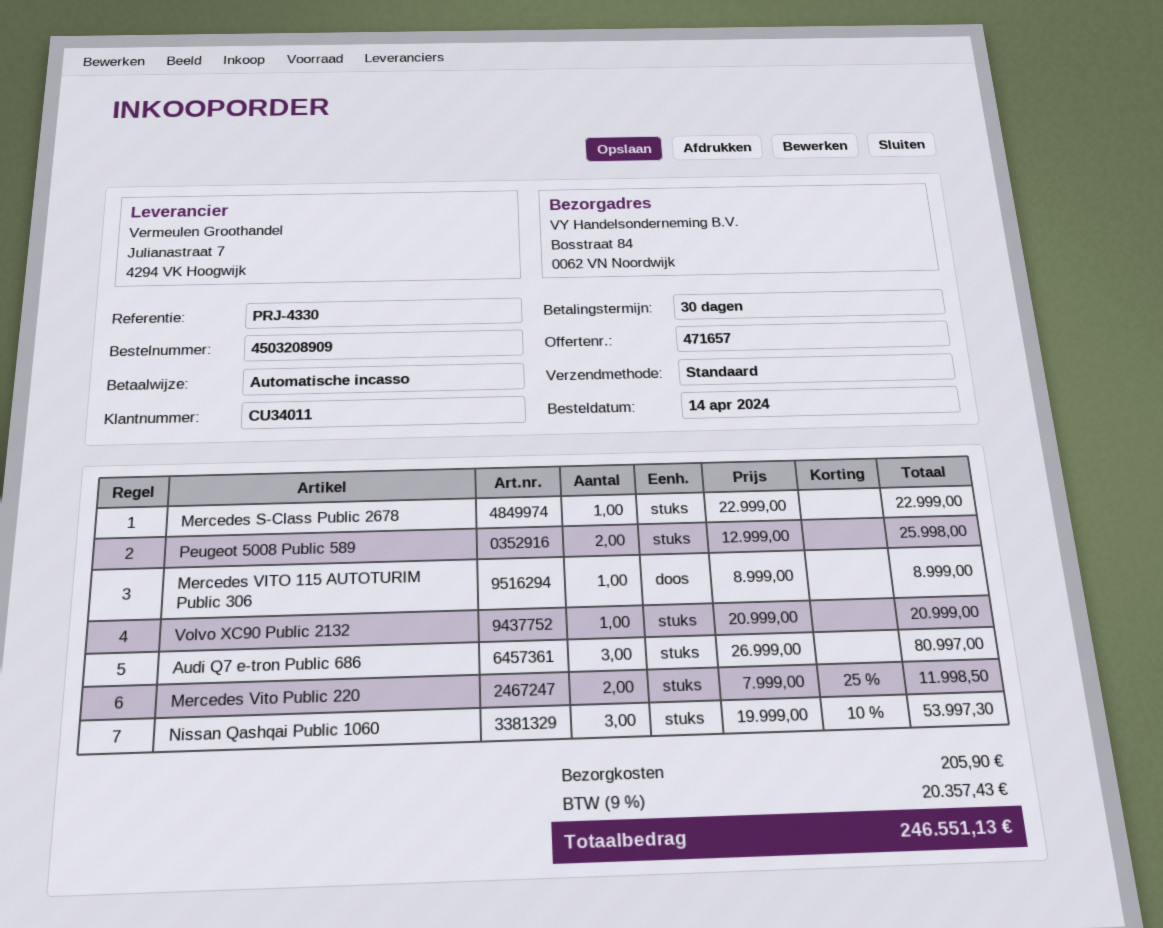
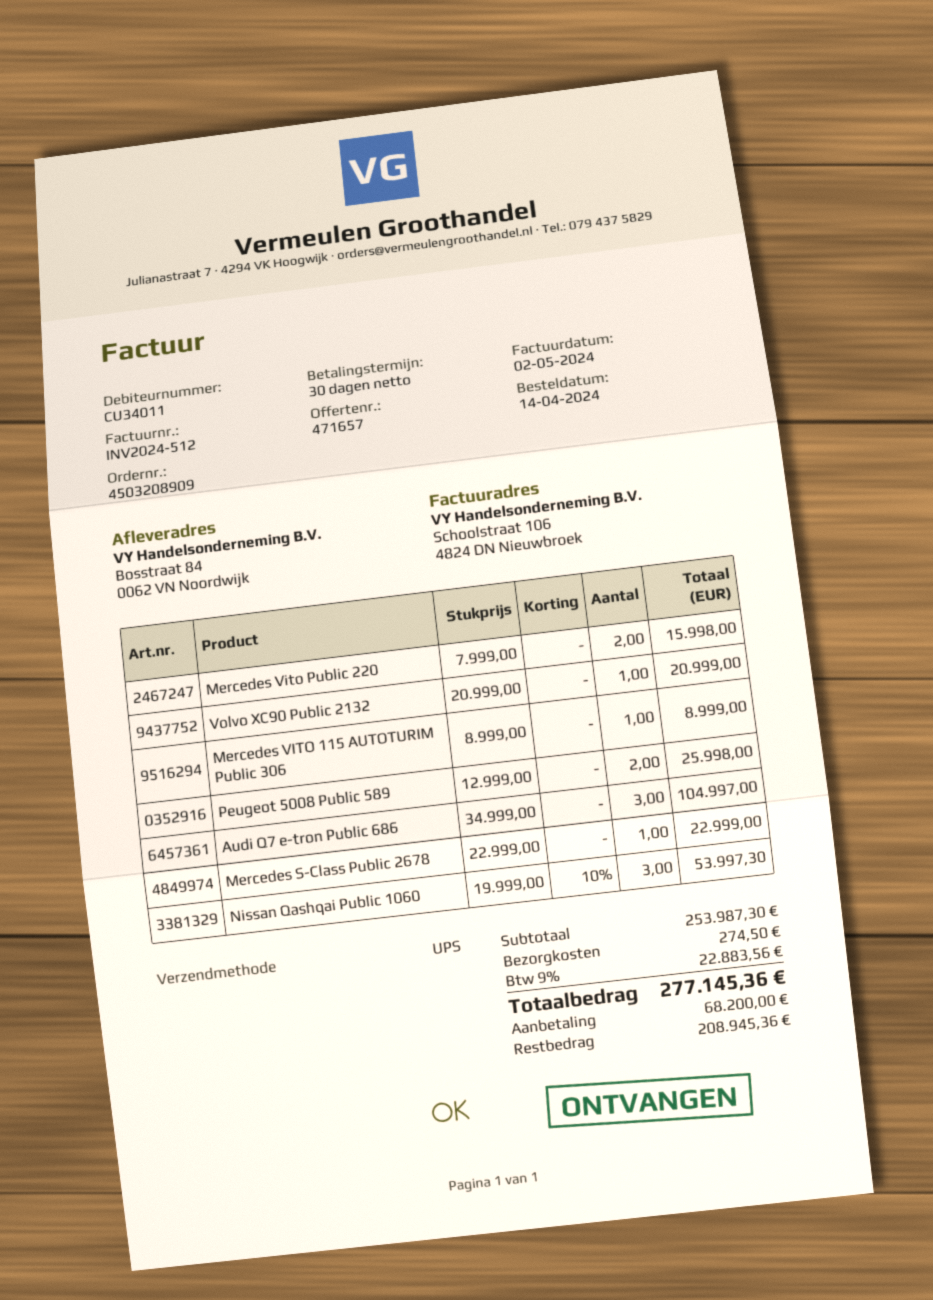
shipping method: standard -> UPS
Audi Q7 e-tron Public 686: 3 x 26999.00 = 80997.00 -> 3 x 34999.00 = 104997.00
Mercedes Vito Public 220: 2 x 7999.00 - 25% = 11998.50 -> 2 x 7999.00 = 15998.00
shipping: 205.90 -> 274.50
tax: 9% = 20357.43 -> 9% = 22883.56
total: 246551.13 -> 277145.36

